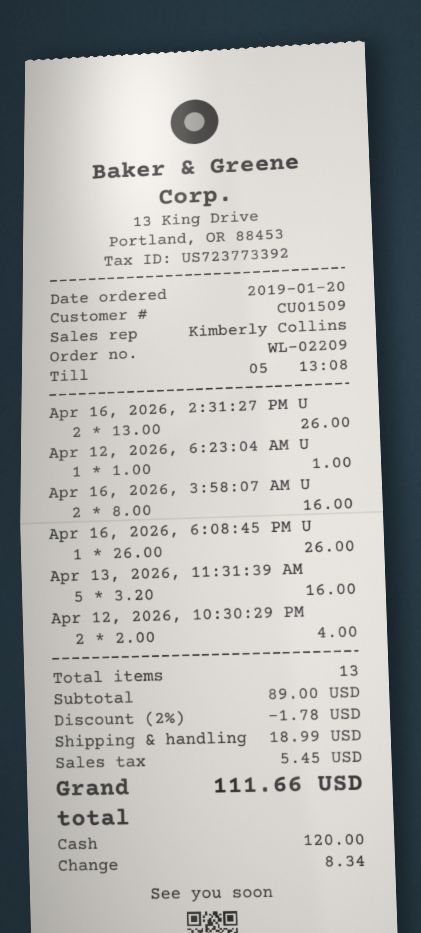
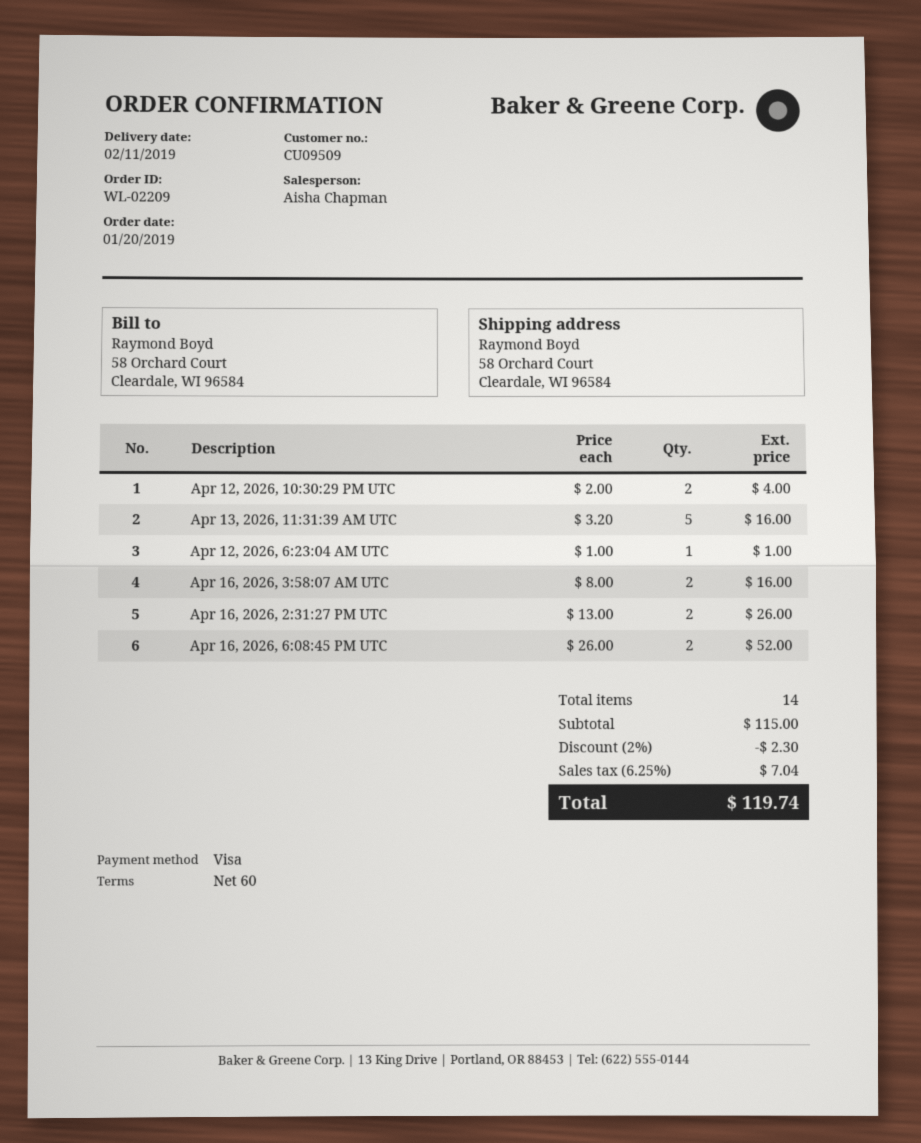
customer number: CU01509 -> CU09509
sales rep: Kimberly Collins -> Aisha Chapman
payment method: cash -> Visa
Apr 16, 2026, 6:08:45 PM U: 1 x 26.00 = 26.00 -> 2 x 26.00 = 52.00
total quantity: 13 -> 14
subtotal: 89.00 -> 115.00
discount: 2% = 1.78 -> 2% = 2.30
shipping: 18.99 -> none
tax: 5.45 -> 7.04
total: 111.66 -> 119.74

